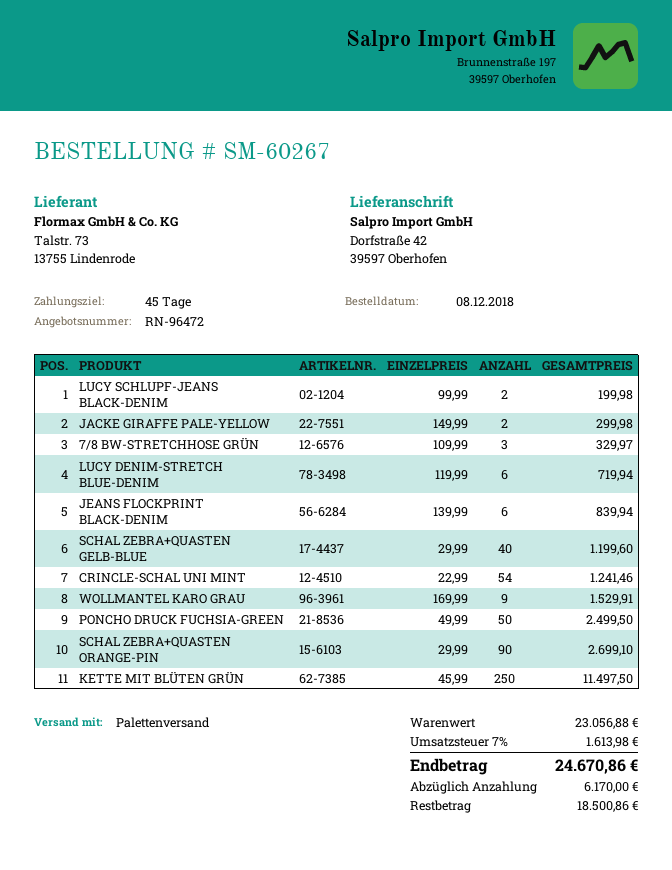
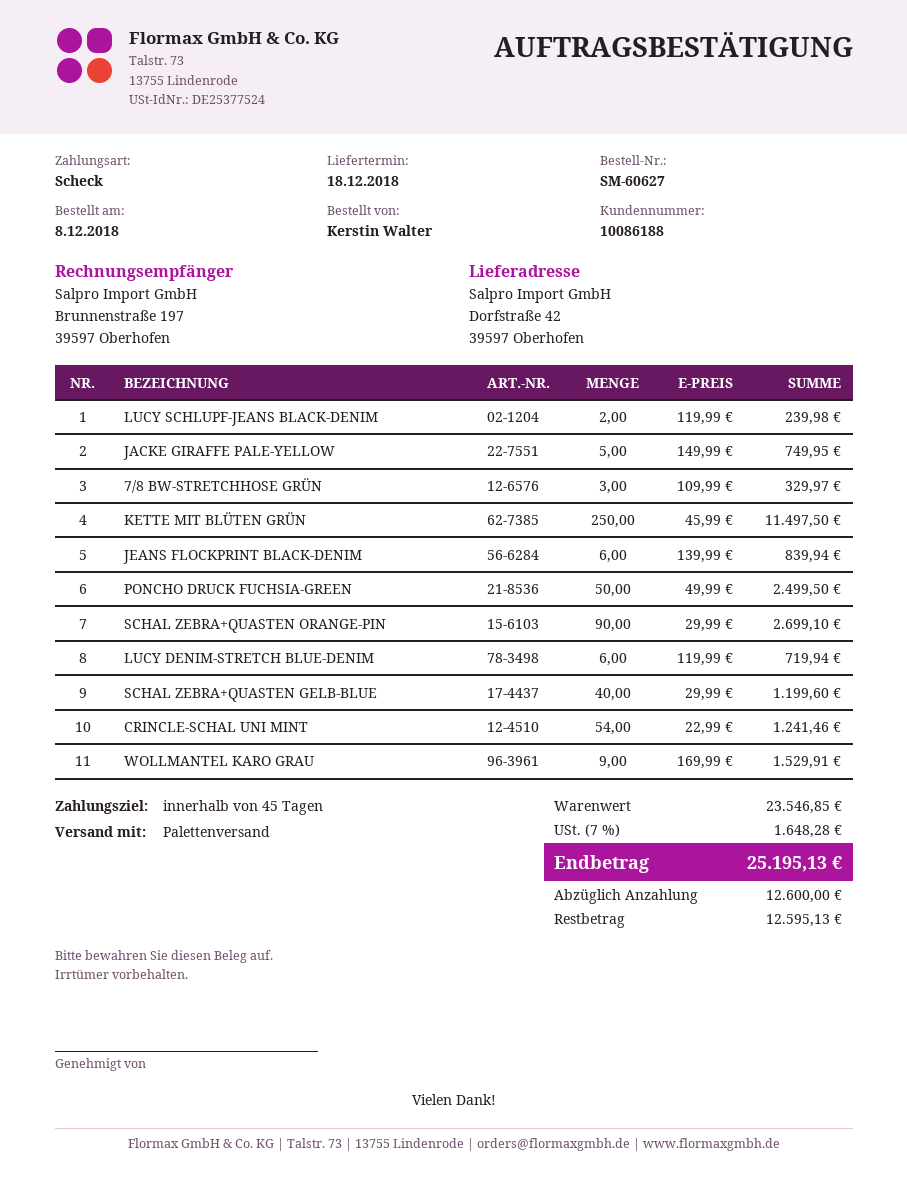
order number: SM-60267 -> SM-60627
LUCY SCHLUPF-JEANS BLACK-DENIM: 2 x 99.99 = 199.98 -> 2 x 119.99 = 239.98
JACKE GIRAFFE PALE-YELLOW: 2 x 149.99 = 299.98 -> 5 x 149.99 = 749.95
subtotal: 23056.88 -> 23546.85
tax: 7% = 1613.98 -> 7% = 1648.28
total: 24670.86 -> 25195.13
deposit: 6170.00 -> 12600.00
balance: 18500.86 -> 12595.13

